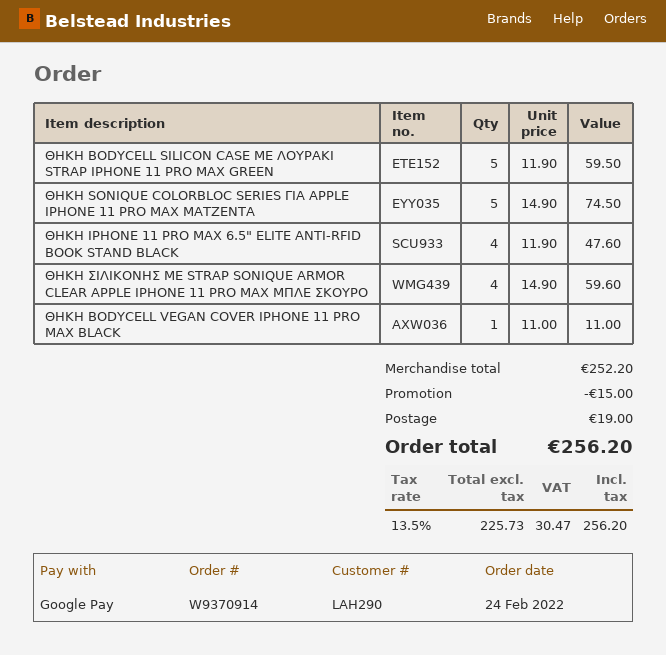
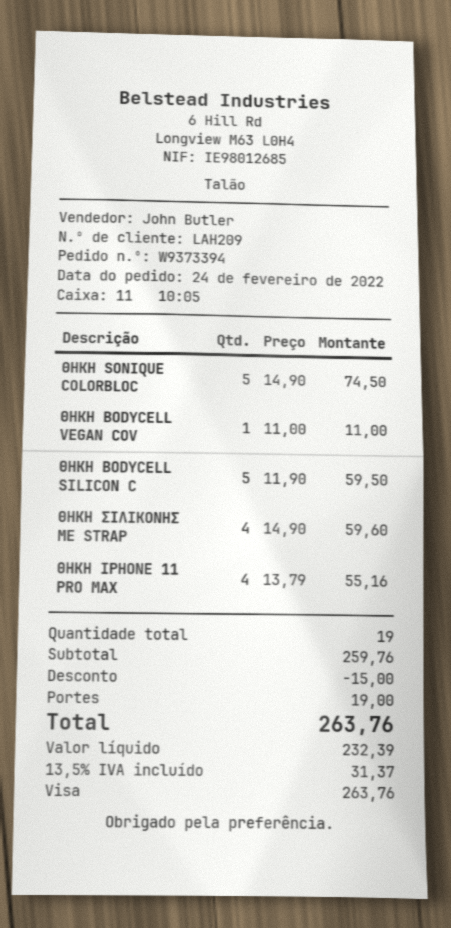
order number: W9370914 -> W9373394
customer number: LAH290 -> LAH209
payment method: Google Pay -> Visa
ΘΗΚΗ IPHONE 11 PRO MAX 6.5" ELITE ANTI-RFID BOOK STAND BLACK: 4 x 11.90 = 47.60 -> 4 x 13.79 = 55.16
subtotal: 252.20 -> 259.76
net: 225.73 -> 232.39
tax: 13.5% = 30.47 -> 13.5% = 31.37
total: 256.20 -> 263.76

